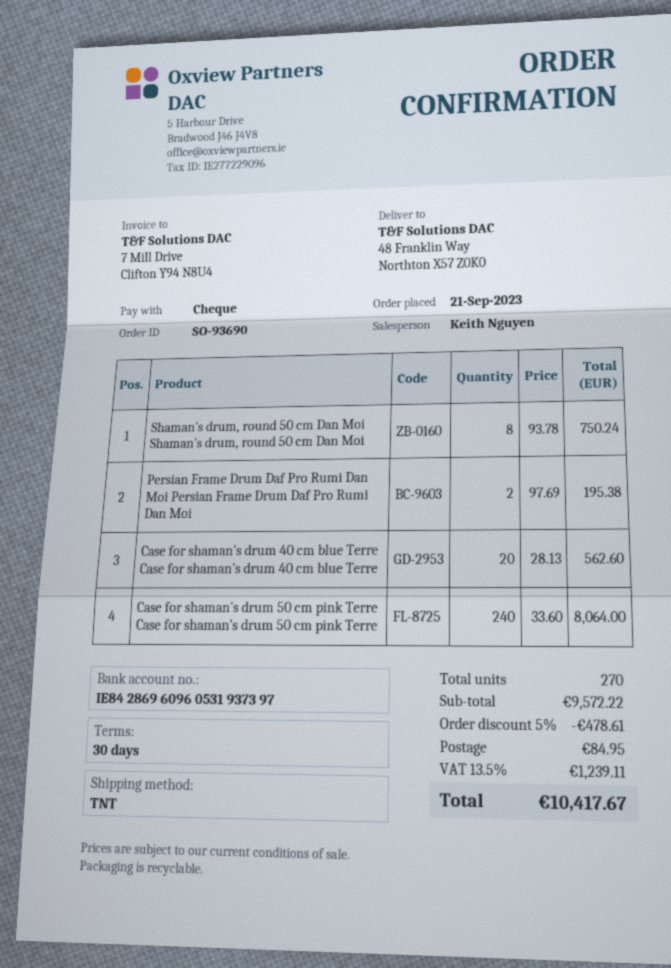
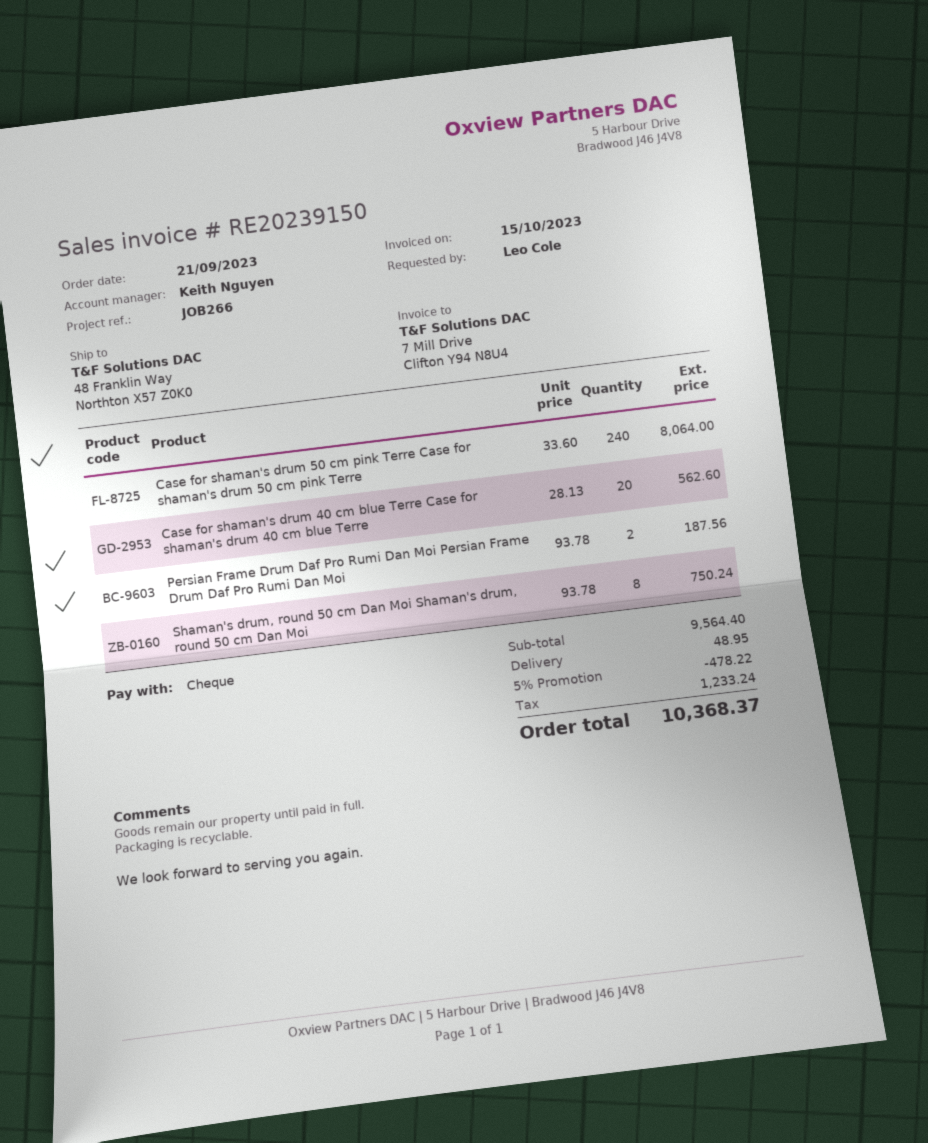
Persian Frame Drum Daf Pro Rumi Dan Moi Persian Frame Drum Daf Pro Rumi Dan Moi: 2 x 97.69 = 195.38 -> 2 x 93.78 = 187.56
subtotal: 9572.22 -> 9564.40
discount: 5% = 478.61 -> 5% = 478.22
shipping: 84.95 -> 48.95
tax: 1239.11 -> 1233.24
total: 10417.67 -> 10368.37

